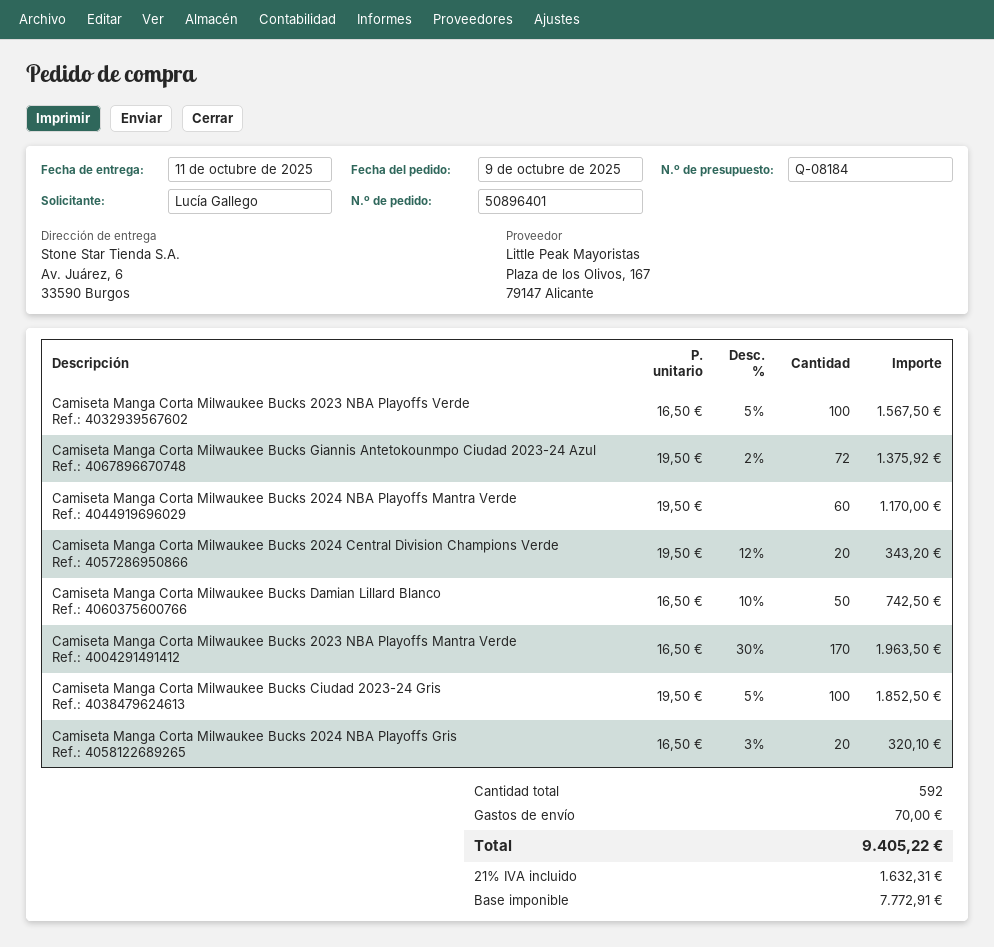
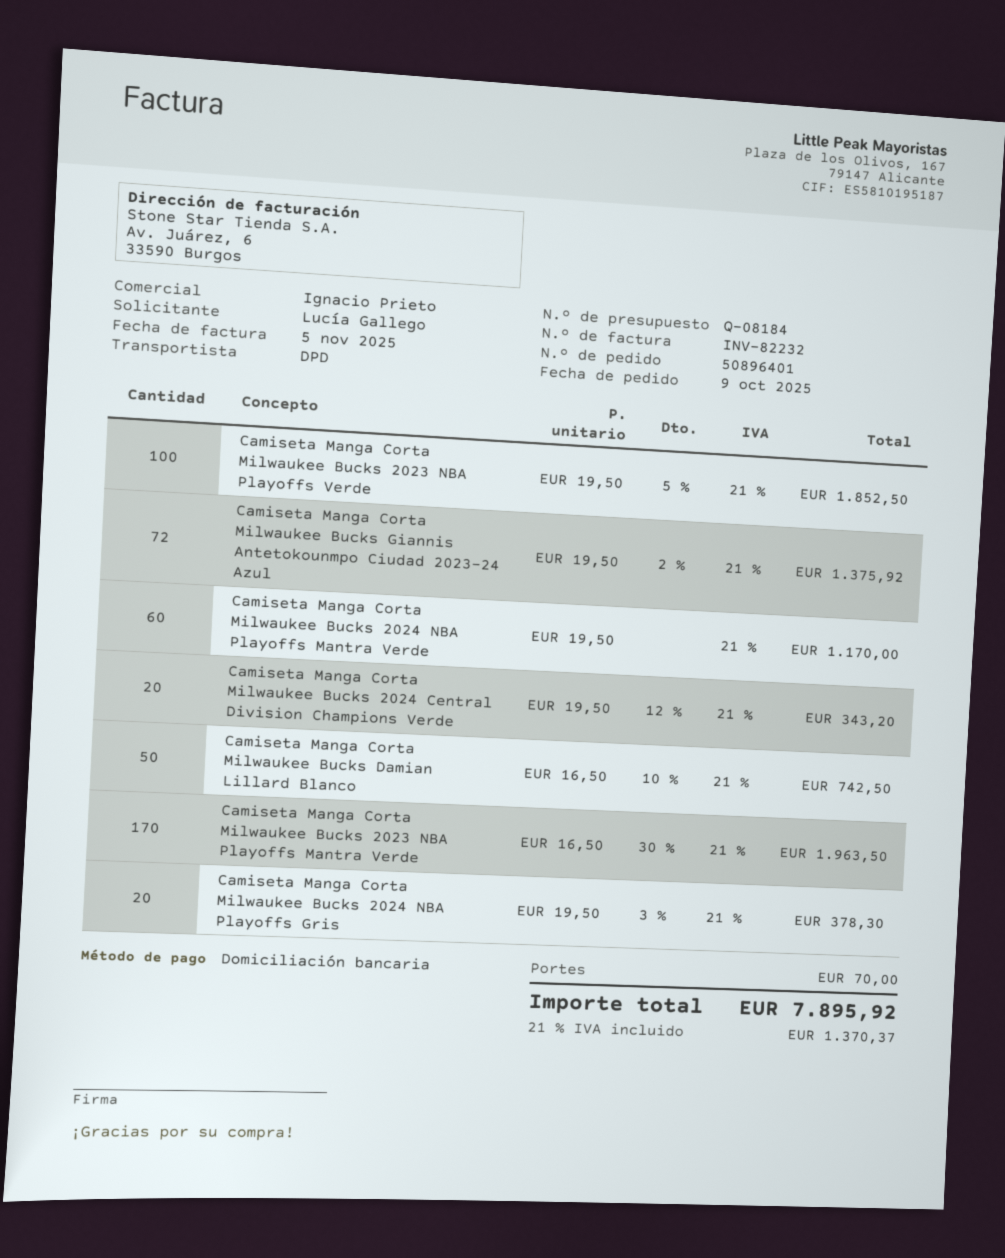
Camiseta Manga Corta Milwaukee Bucks 2023 NBA Playoffs Verde: 100 x 16.50 - 5% = 1567.50 -> 100 x 19.50 - 5% = 1852.50
Camiseta Manga Corta Milwaukee Bucks Ciudad 2023-24 Gris: 100 x 19.50 - 5% = 1852.50 -> none
Camiseta Manga Corta Milwaukee Bucks 2024 NBA Playoffs Gris: 20 x 16.50 - 3% = 320.10 -> 20 x 19.50 - 3% = 378.30
tax: 21% = 1632.31 -> 21% = 1370.37
total: 9405.22 -> 7895.92

